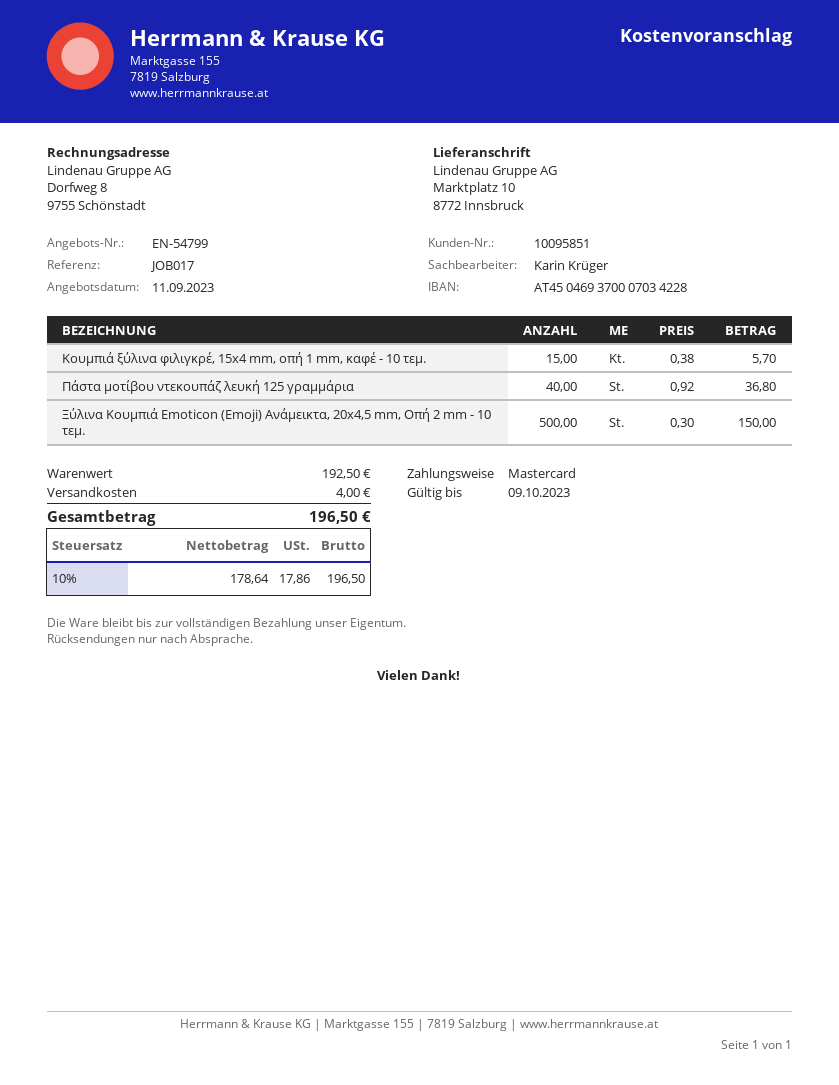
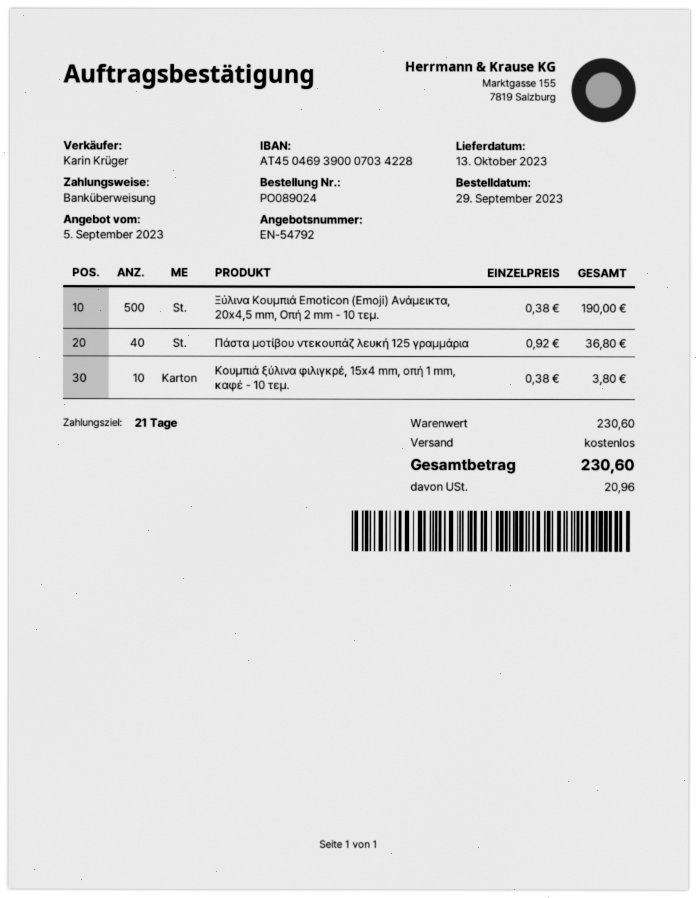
quote number: EN-54799 -> EN-54792
quote date: 2023-09-11 -> 2023-09-05
payment method: Mastercard -> bank transfer
bank account: AT450469370007034228 -> AT450469390007034228
Κουμπιά ξύλινα φιλιγκρέ, 15x4 mm, οπή 1 mm, καφέ - 10 τεμ.: 15 x 0.38 = 5.70 -> 10 x 0.38 = 3.80
Ξύλινα Κουμπιά Emoticon (Emoji) Ανάμεικτα, 20x4,5 mm, Οπή 2 mm - 10 τεμ.: 500 x 0.30 = 150.00 -> 500 x 0.38 = 190.00
subtotal: 192.50 -> 230.60
shipping: 4.00 -> 0.00
tax: 17.86 -> 20.96
total: 196.50 -> 230.60

